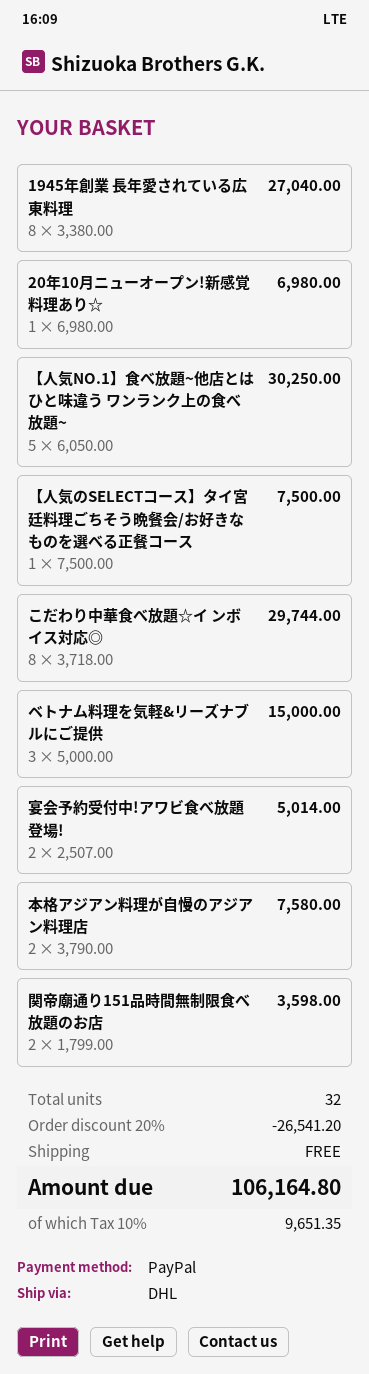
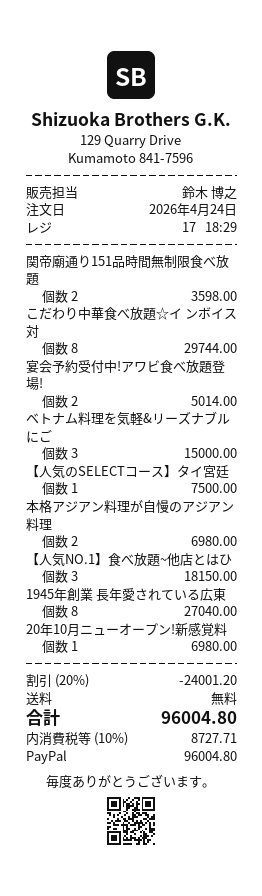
【人気NO.1】食べ放題~他店とはひと味違う ワンランク上の食べ放題~: 5 for 30250.00 -> 3 for 18150.00
本格アジアン料理が自慢のアジアン料理店: 2 for 7580.00 -> 2 for 6980.00
discount: 20% = 26541.20 -> 20% = 24001.20
tax: 10% = 9651.35 -> 10% = 8727.71
total: 106164.80 -> 96004.80

